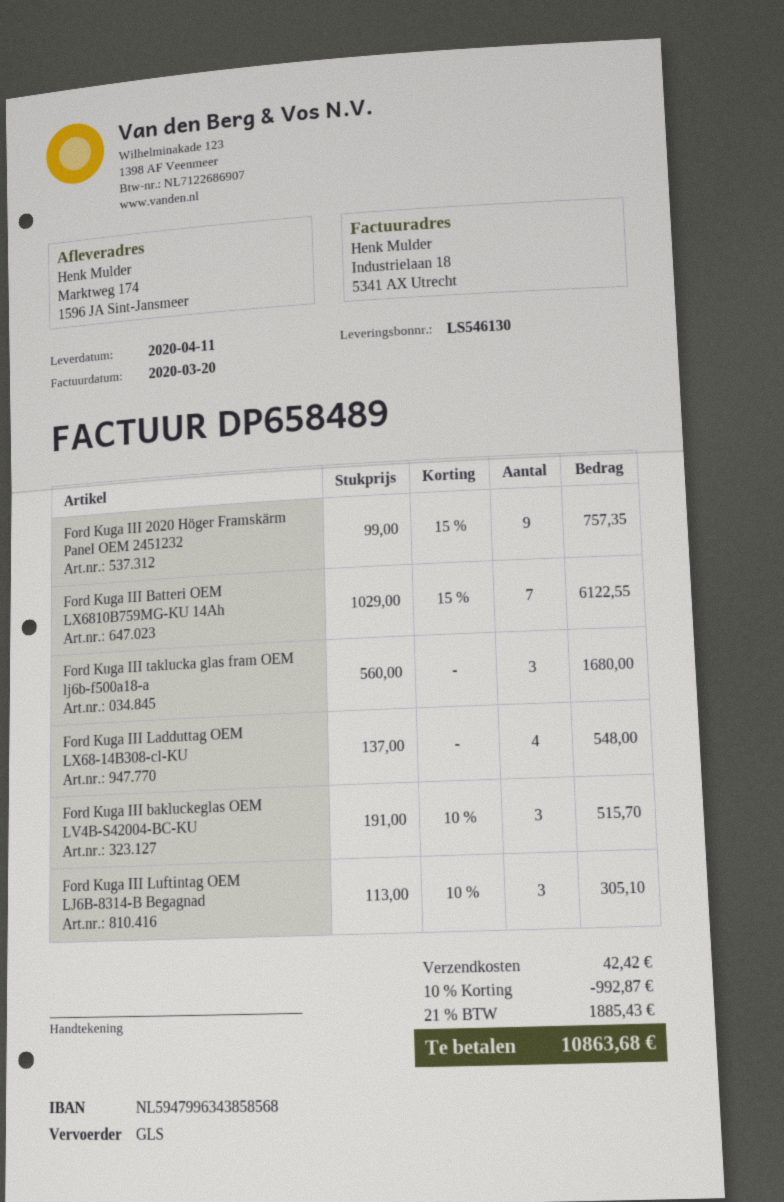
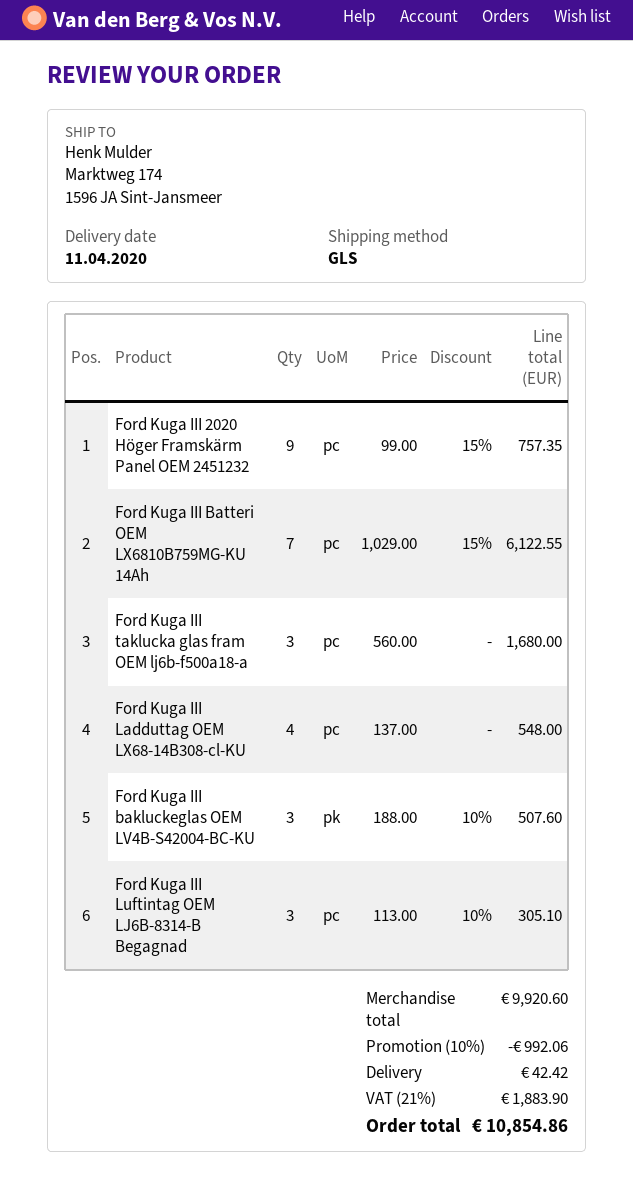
Ford Kuga III bakluckeglas OEM LV4B-S42004-BC-KU: 3 x 191.00 - 10% = 515.70 -> 3 x 188.00 - 10% = 507.60
discount: 10% = 992.87 -> 10% = 992.06
tax: 21% = 1885.43 -> 21% = 1883.90
total: 10863.68 -> 10854.86

